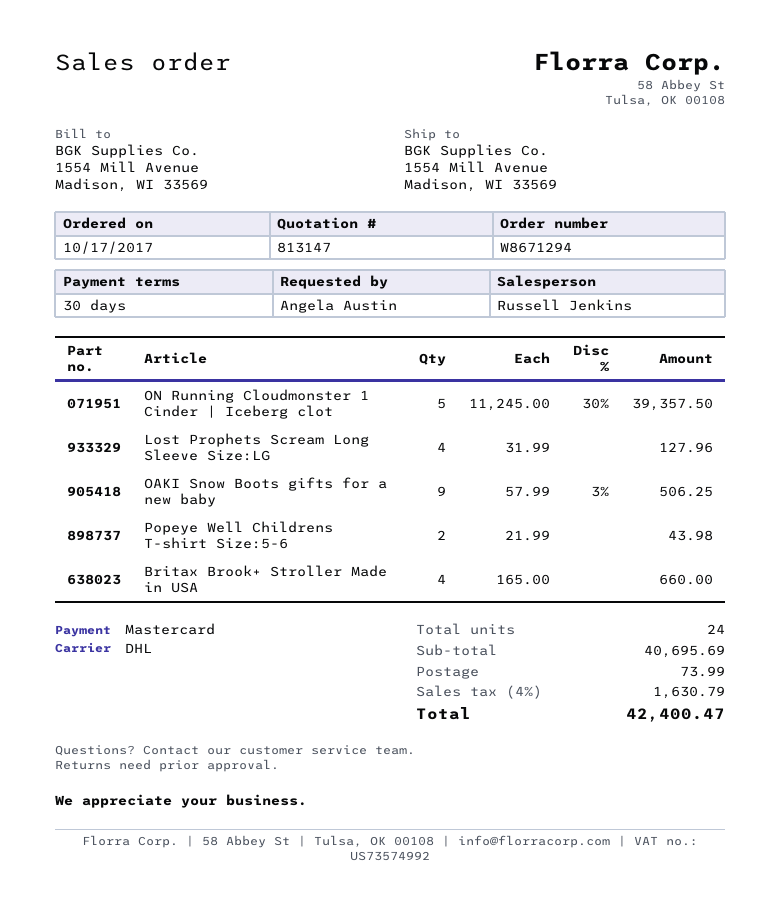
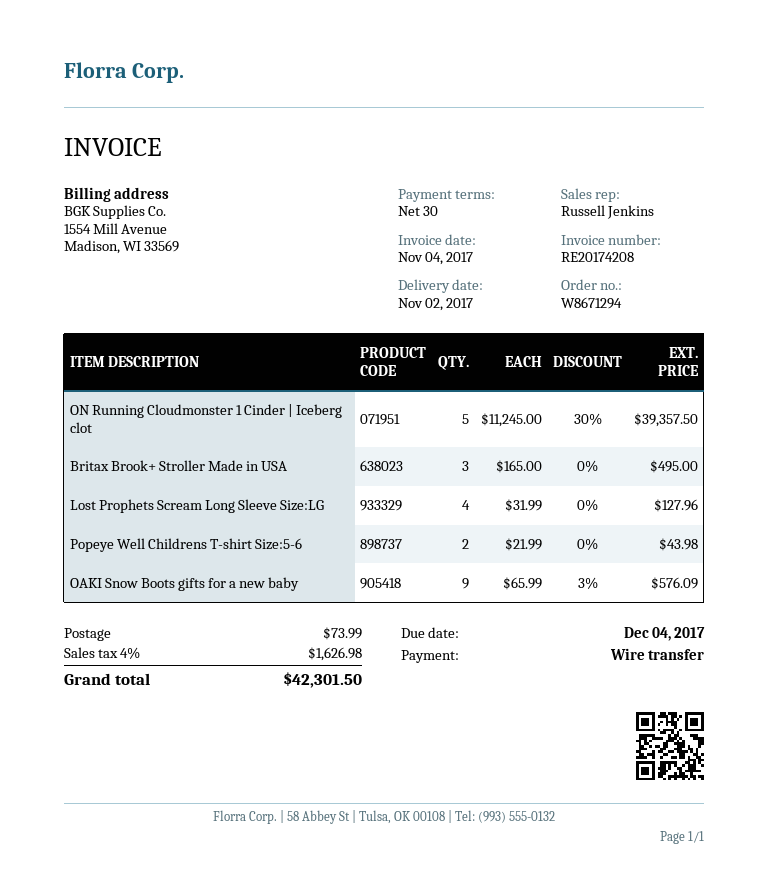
payment method: Mastercard -> bank transfer
OAKI Snow Boots gifts for a new baby: 9 x 57.99 - 3% = 506.25 -> 9 x 65.99 - 3% = 576.09
Britax Brook+ Stroller Made in USA: 4 x 165.00 = 660.00 -> 3 x 165.00 = 495.00
tax: 4% = 1630.79 -> 4% = 1626.98
total: 42400.47 -> 42301.50

